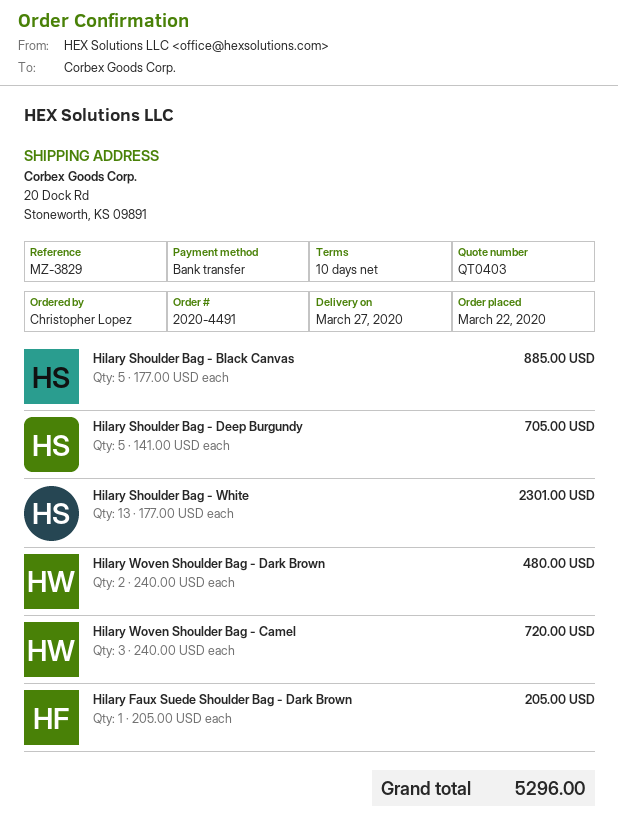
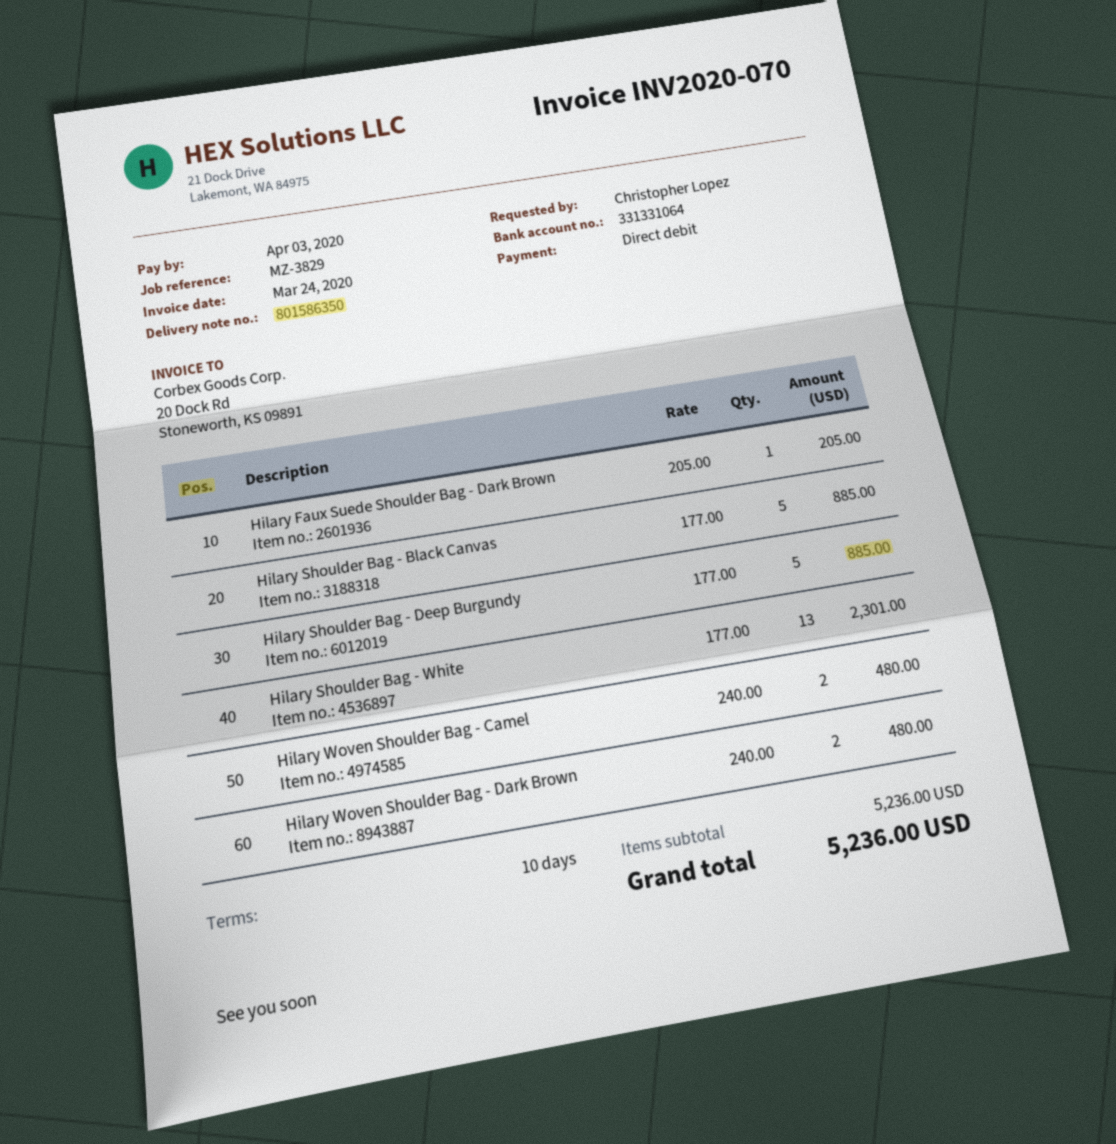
payment method: bank transfer -> direct debit
Hilary Shoulder Bag - Deep Burgundy: 5 x 141.00 = 705.00 -> 5 x 177.00 = 885.00
Hilary Woven Shoulder Bag - Camel: 3 x 240.00 = 720.00 -> 2 x 240.00 = 480.00
total: 5296.00 -> 5236.00

